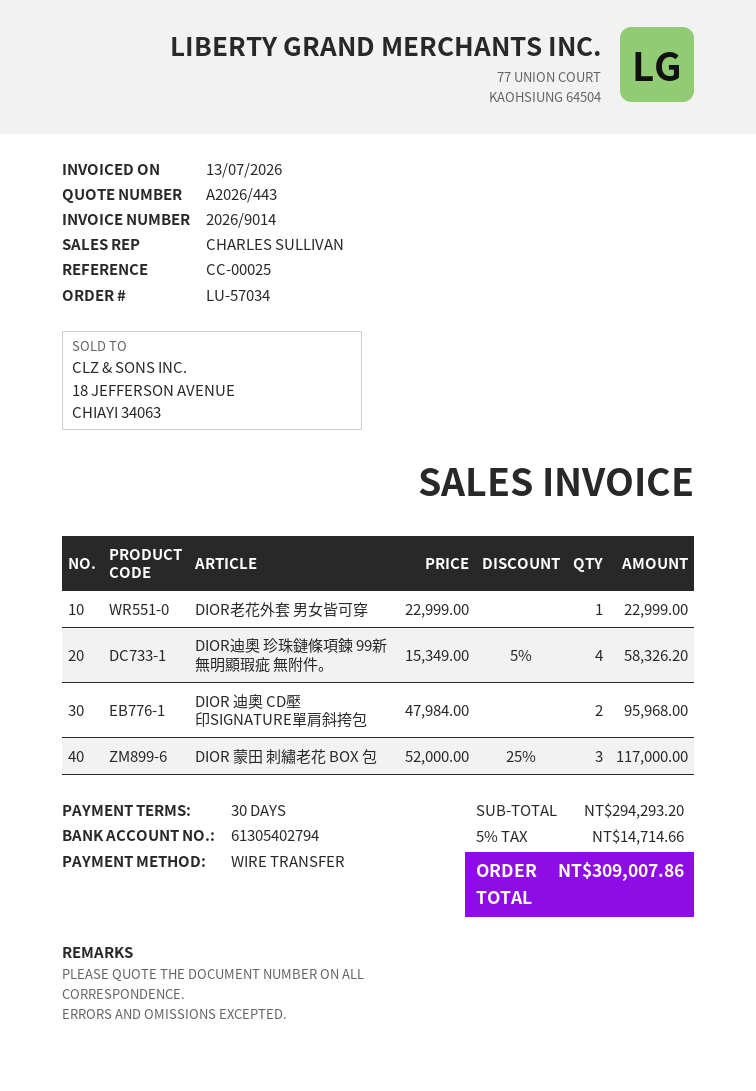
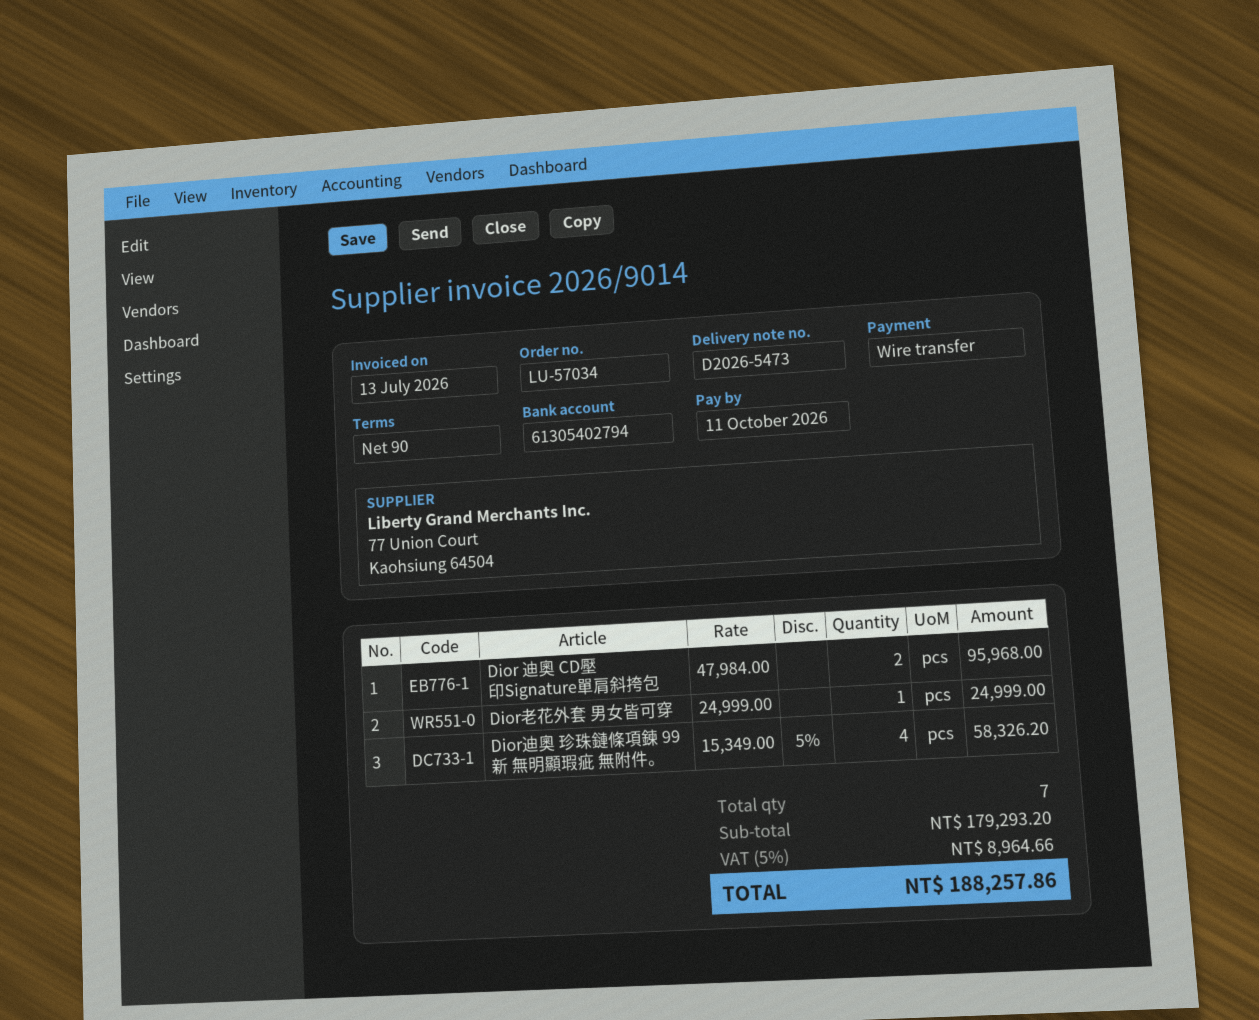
payment terms: 30 days -> 90 days
DIOR老花外套 男女皆可穿: 1 x 22999.00 = 22999.00 -> 1 x 24999.00 = 24999.00
DIOR 蒙田 刺繡老花 BOX 包: 3 x 52000.00 - 25% = 117000.00 -> none
subtotal: 294293.20 -> 179293.20
tax: 5% = 14714.66 -> 5% = 8964.66
total: 309007.86 -> 188257.86

